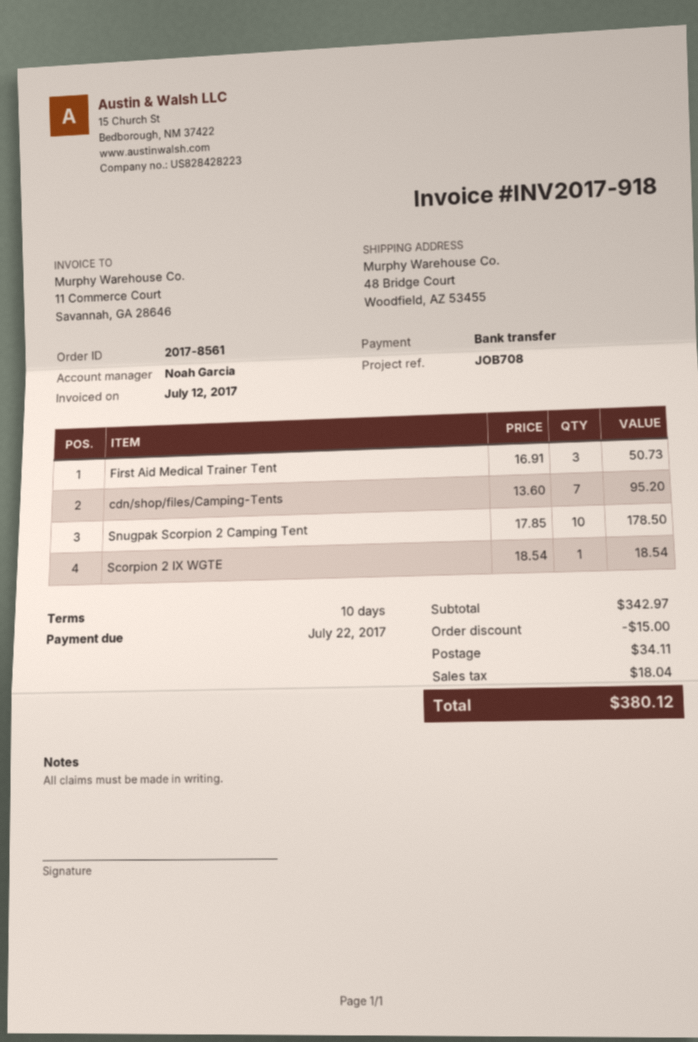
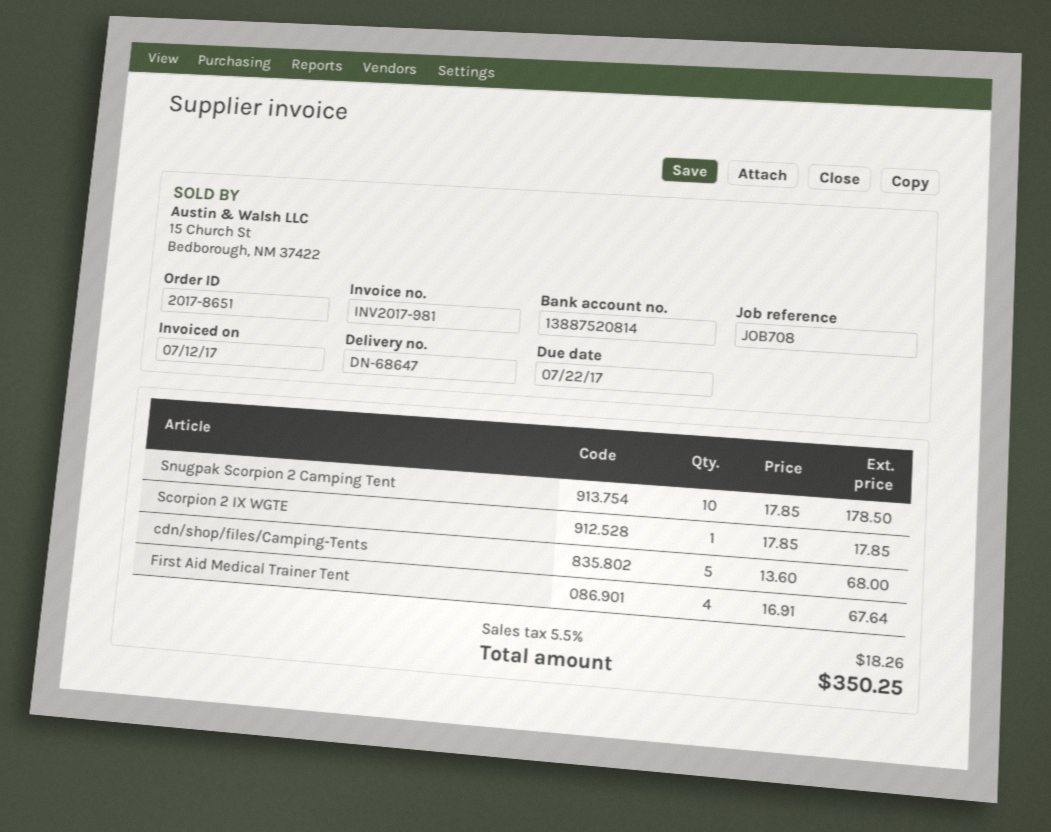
order number: 2017-8561 -> 2017-8651
invoice number: INV2017-918 -> INV2017-981
First Aid Medical Trainer Tent: 3 x 16.91 = 50.73 -> 4 x 16.91 = 67.64
cdn/shop/files/Camping-Tents: 7 x 13.60 = 95.20 -> 5 x 13.60 = 68.00
Scorpion 2 IX WGTE: 1 x 18.54 = 18.54 -> 1 x 17.85 = 17.85
discount: 15.00 -> none
shipping: 34.11 -> none
tax: 18.04 -> 18.26
total: 380.12 -> 350.25

